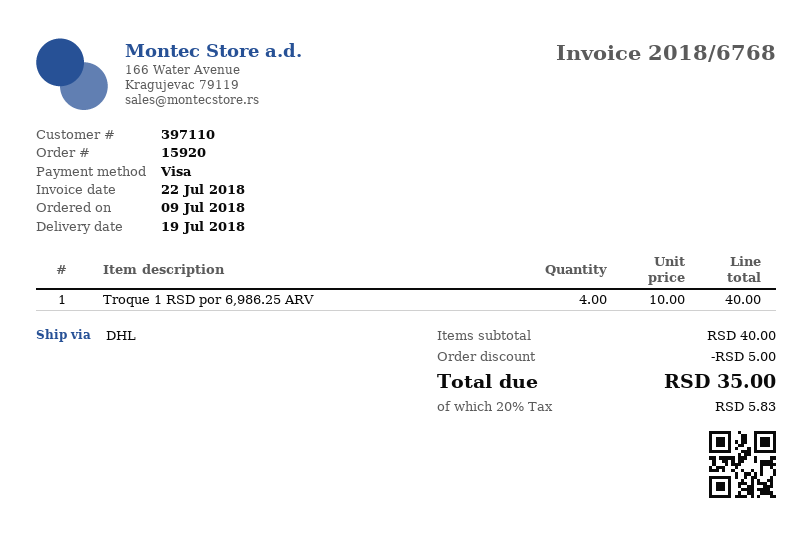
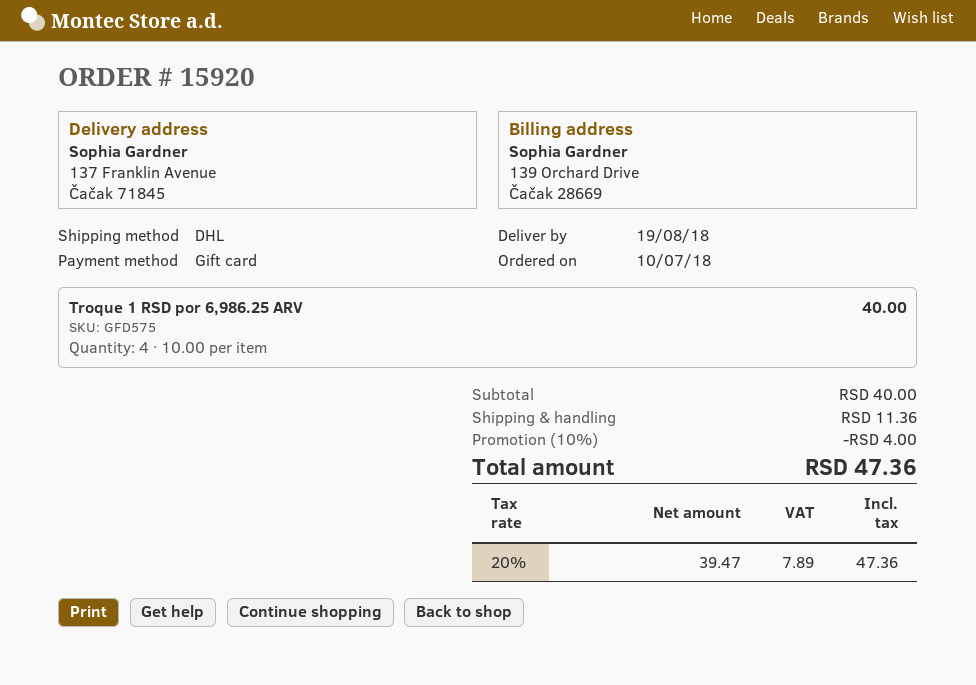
order date: 2018-07-09 -> 2018-07-10
delivery date: 2018-07-19 -> 2018-08-19
payment method: Visa -> gift card
discount: 5.00 -> 4.00
shipping: none -> 11.36
tax: 20% = 5.83 -> 20% = 7.89
total: 35.00 -> 47.36

